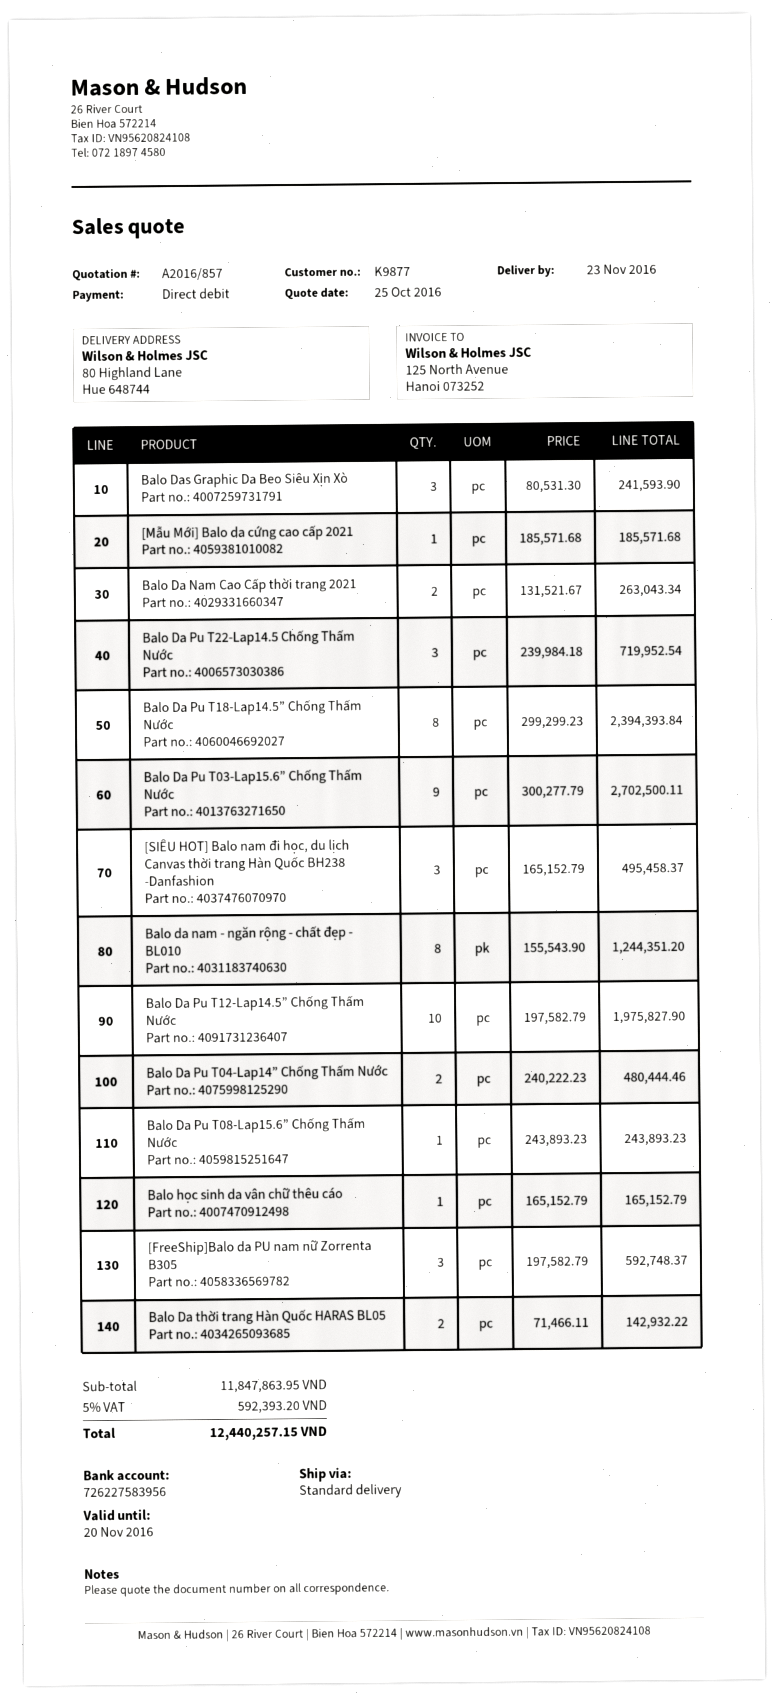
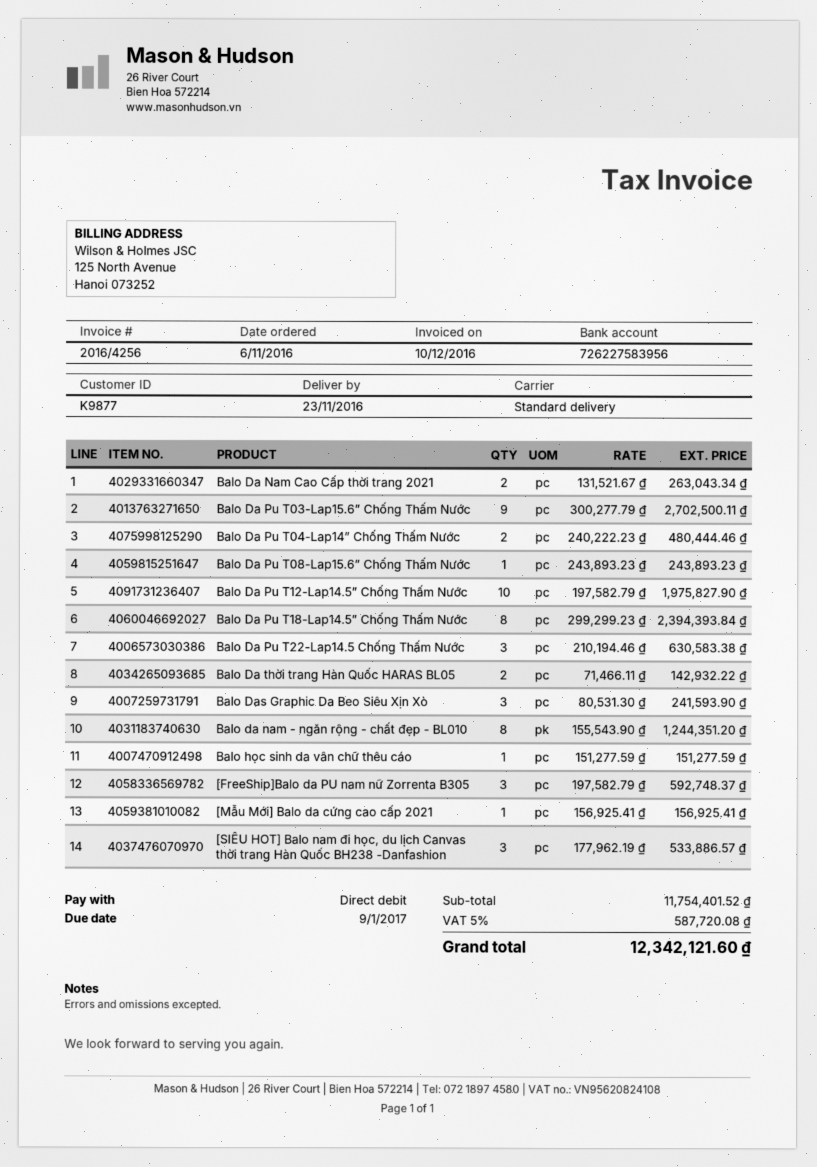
[Mẫu Mới] Balo da cứng cao cấp 2021: 1 x 185571.68 = 185571.68 -> 1 x 156925.41 = 156925.41
Balo Da Pu T22-Lap14.5 Chống Thấm Nước: 3 x 239984.18 = 719952.54 -> 3 x 210194.46 = 630583.38
[SIÊU HOT] Balo nam đi học, du lịch Canvas thời trang Hàn Quốc BH238 -Danfashion: 3 x 165152.79 = 495458.37 -> 3 x 177962.19 = 533886.57
Balo học sinh da vân chữ thêu cáo: 1 x 165152.79 = 165152.79 -> 1 x 151277.59 = 151277.59
subtotal: 11847863.95 -> 11754401.52
tax: 5% = 592393.20 -> 5% = 587720.08
total: 12440257.15 -> 12342121.60

